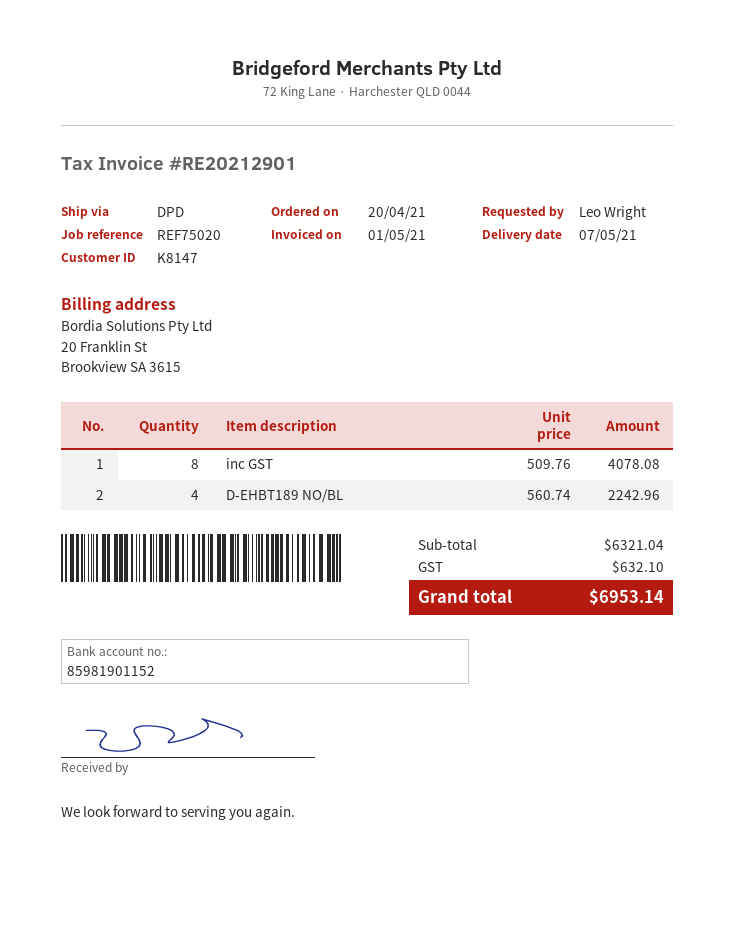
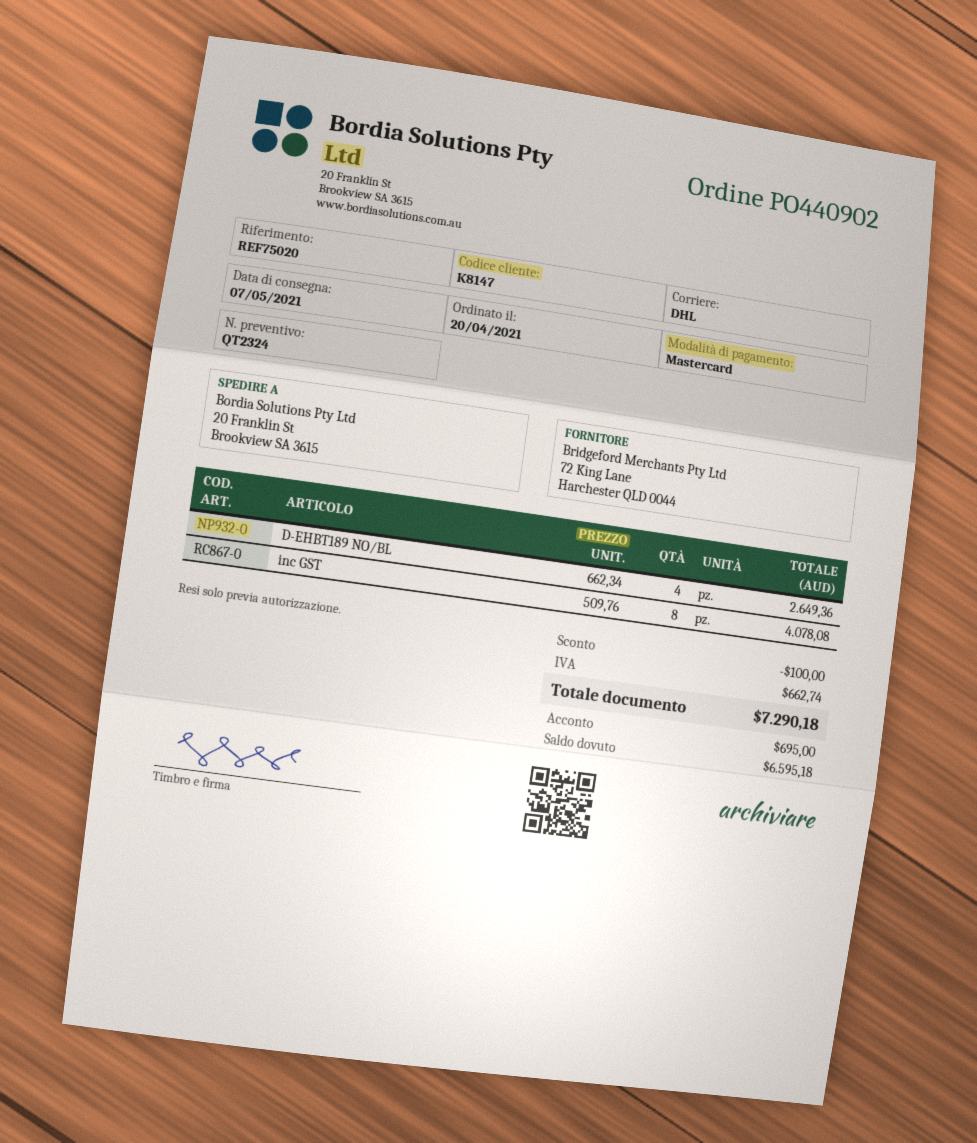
shipping method: DPD -> DHL
D-EHBT189 NO/BL: 4 x 560.74 = 2242.96 -> 4 x 662.34 = 2649.36
discount: none -> 100.00
tax: 632.10 -> 662.74
total: 6953.14 -> 7290.18

